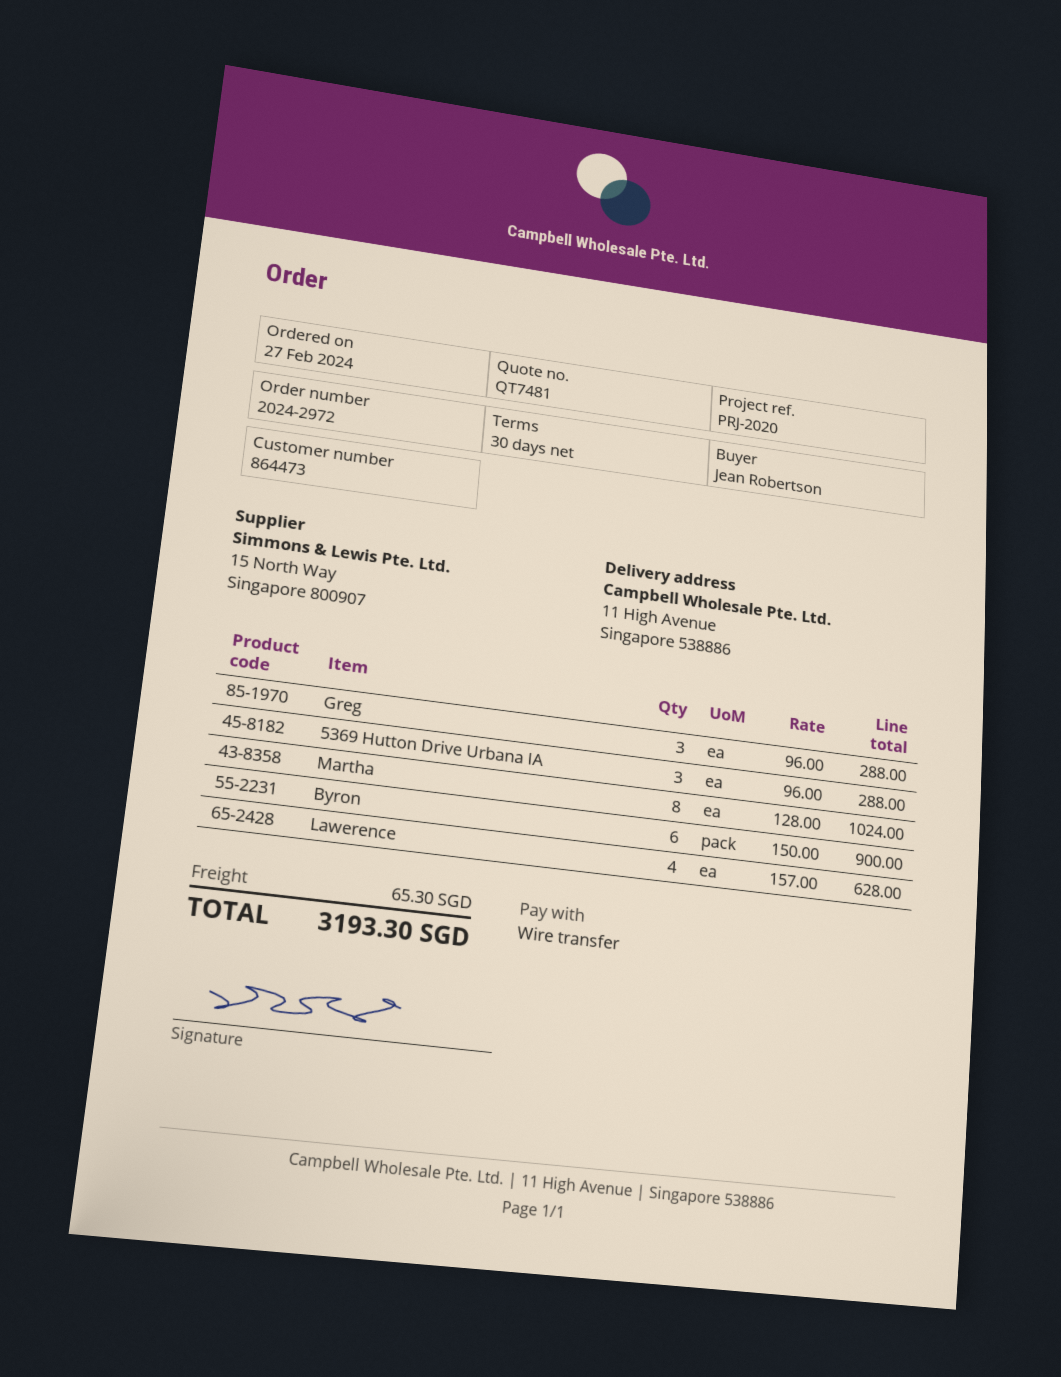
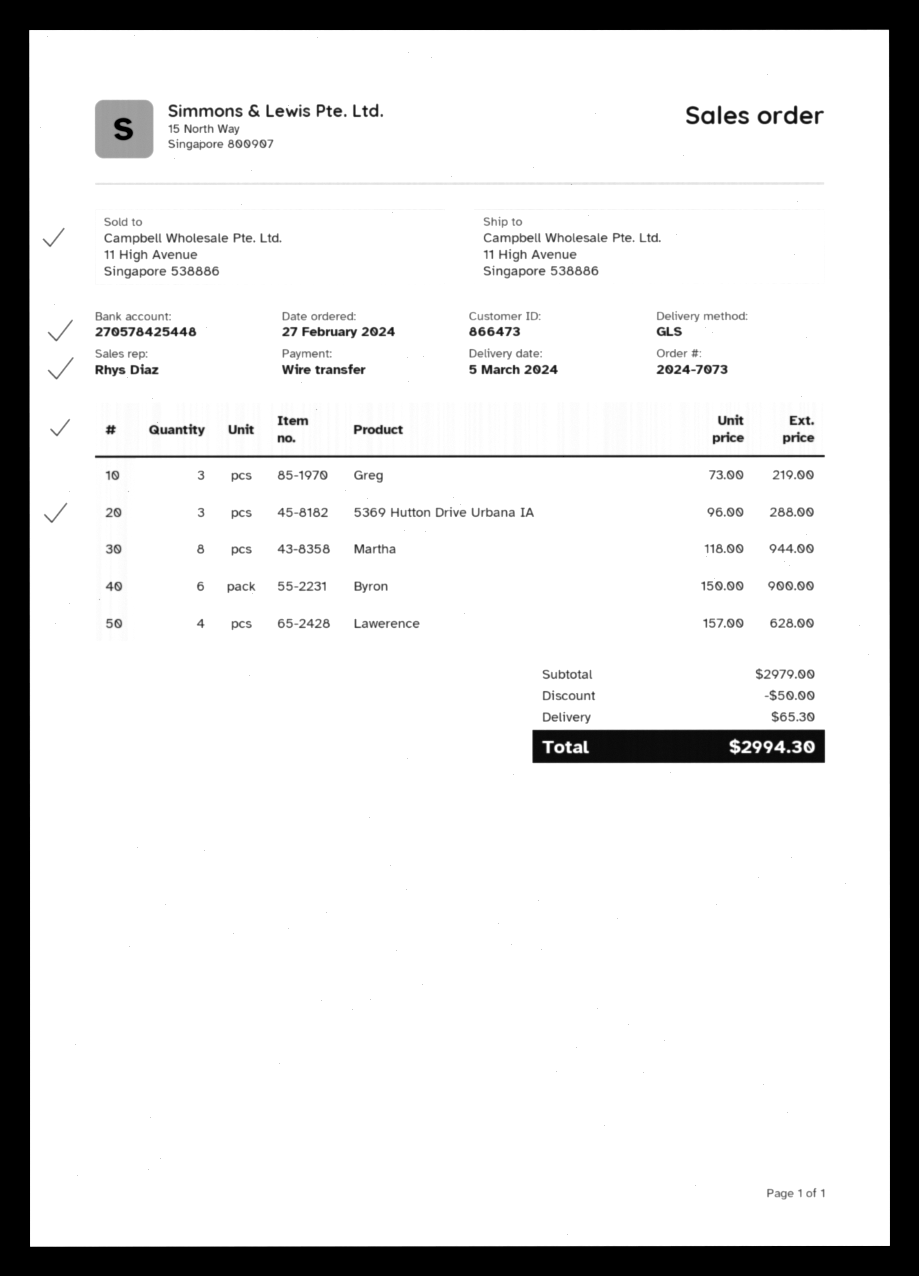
order number: 2024-2972 -> 2024-7073
customer number: 864473 -> 866473
Greg: 3 x 96.00 = 288.00 -> 3 x 73.00 = 219.00
Martha: 8 x 128.00 = 1024.00 -> 8 x 118.00 = 944.00
discount: none -> 50.00
total: 3193.30 -> 2994.30

